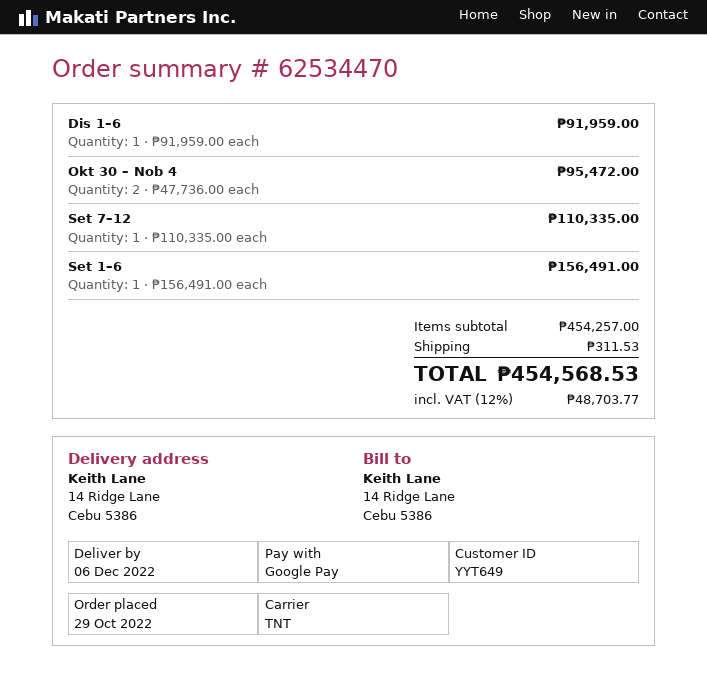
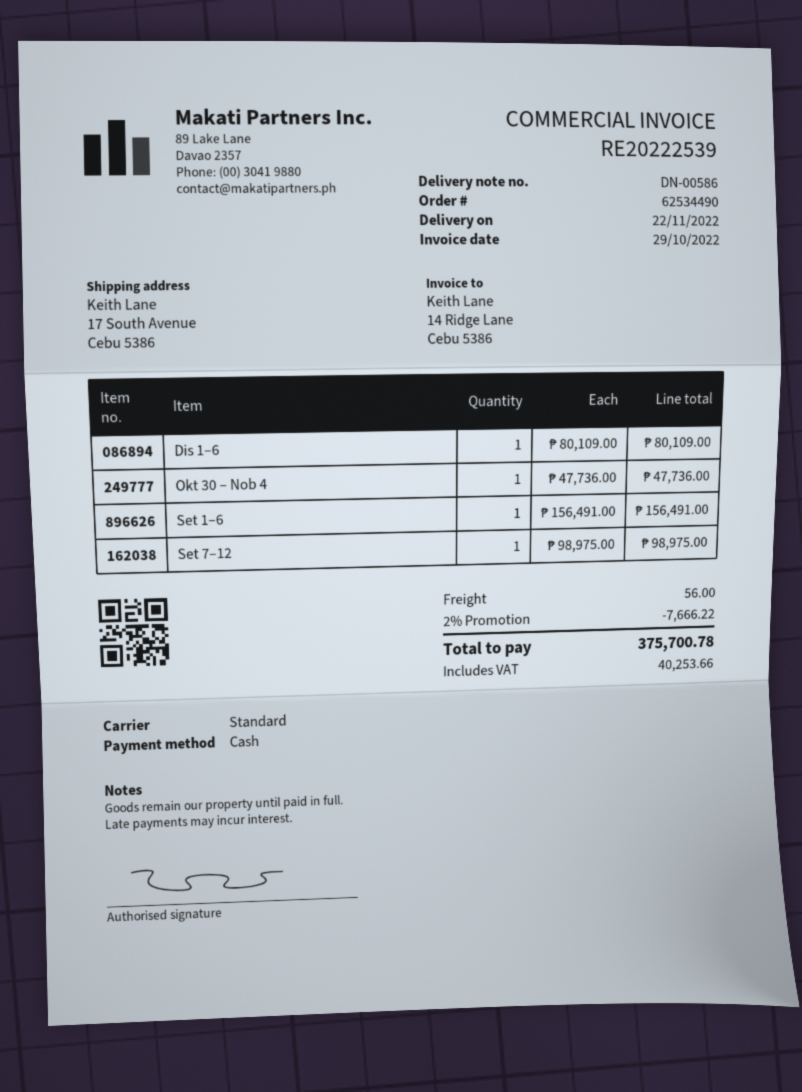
order number: 62534470 -> 62534490
delivery date: 2022-12-06 -> 2022-11-22
payment method: Google Pay -> cash
shipping method: TNT -> standard
ship to: 14 Ridge Lane, Cebu 5386 -> 17 South Avenue, Cebu 5386
Dis 1–6: 1 x 91959.00 = 91959.00 -> 1 x 80109.00 = 80109.00
Okt 30 – Nob 4: 2 x 47736.00 = 95472.00 -> 1 x 47736.00 = 47736.00
Set 7–12: 1 x 110335.00 = 110335.00 -> 1 x 98975.00 = 98975.00
discount: none -> 2% = 7666.22
shipping: 311.53 -> 56.00
tax: 48703.77 -> 40253.66
total: 454568.53 -> 375700.78

